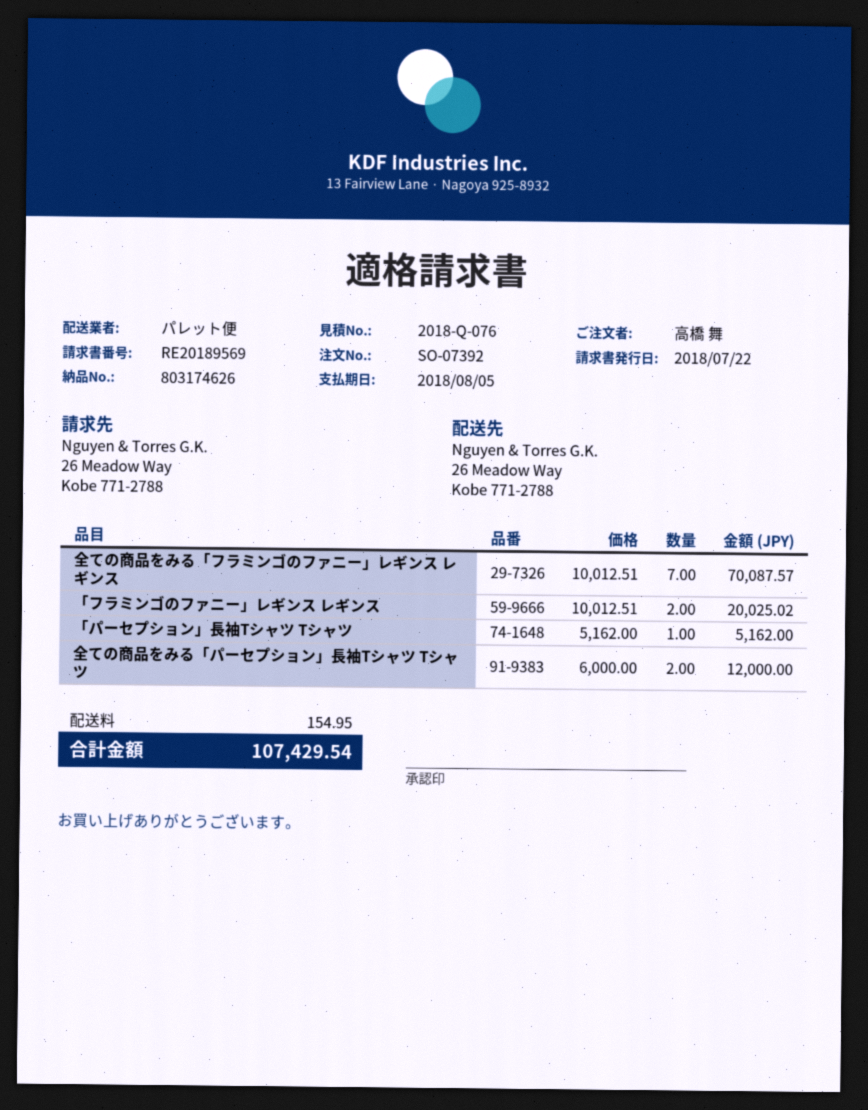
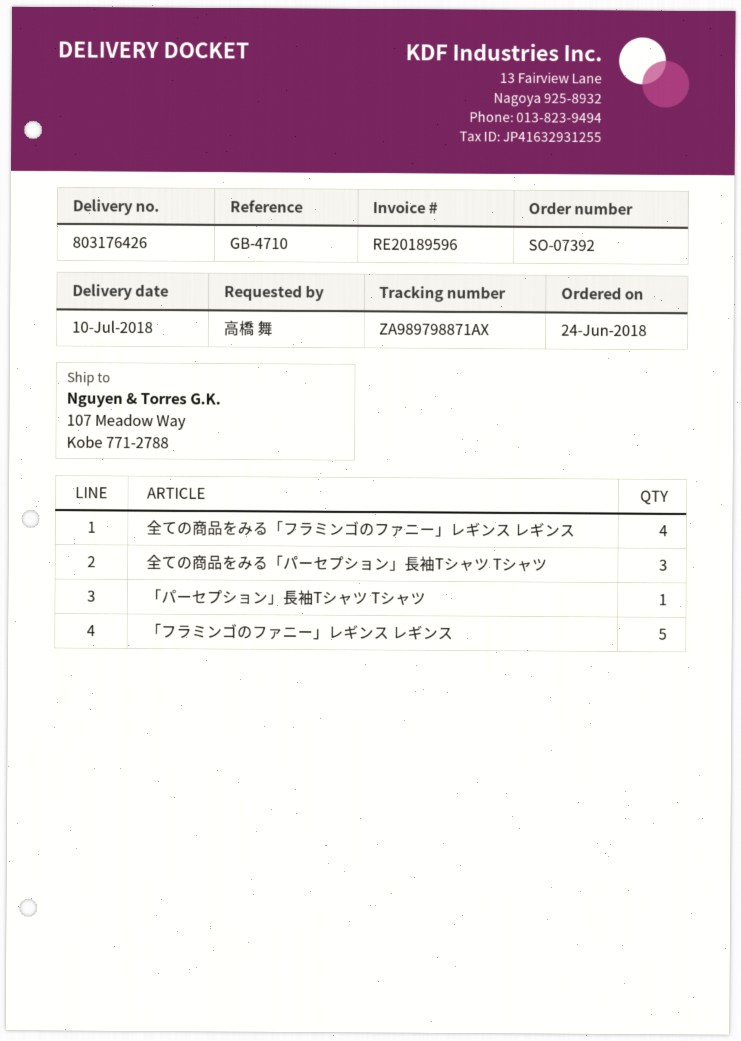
delivery note number: 803174626 -> 803176426
invoice number: RE20189569 -> RE20189596
ship to: 26 Meadow Way, Kobe 771-2788 -> 107 Meadow Way, Kobe 771-2788
全ての商品をみる「フラミンゴのファニー」レギンス レギンス: 7 -> 4
「フラミンゴのファニー」レギンス レギンス: 2 -> 5
全ての商品をみる「パーセプション」長袖Tシャツ Tシャツ: 2 -> 3

